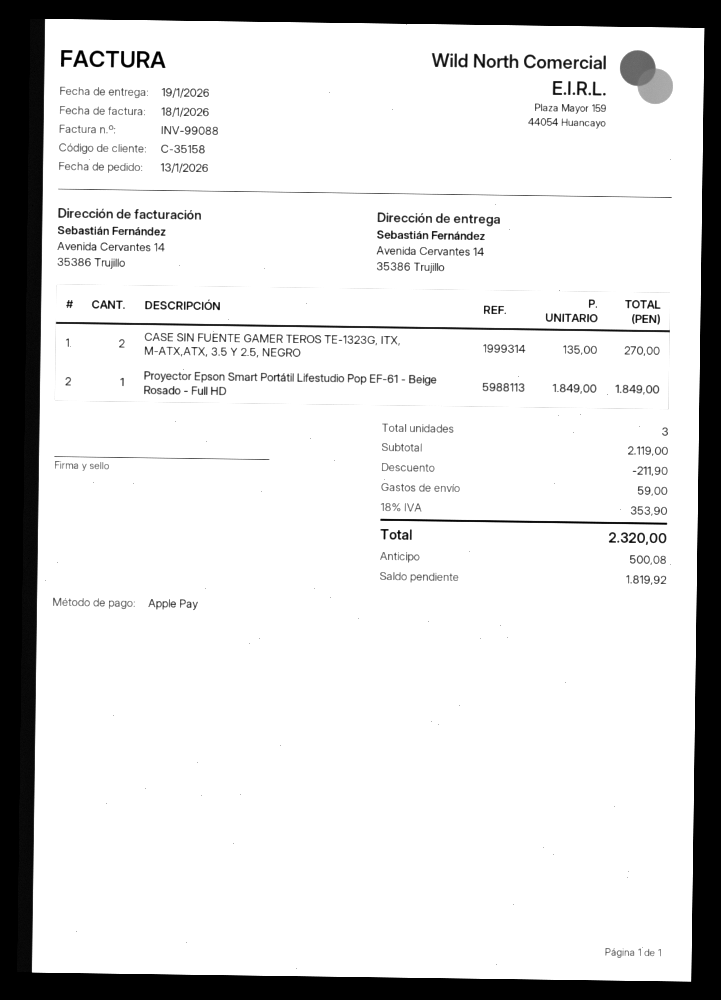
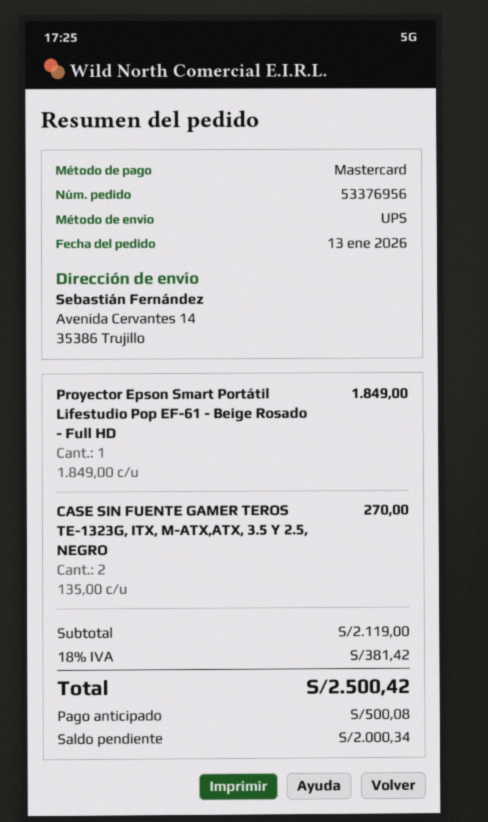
payment method: Apple Pay -> Mastercard
discount: 211.90 -> none
shipping: 59.00 -> none
tax: 18% = 353.90 -> 18% = 381.42
total: 2320.00 -> 2500.42
balance: 1819.92 -> 2000.34

